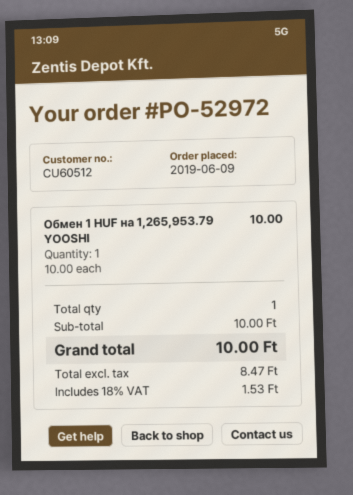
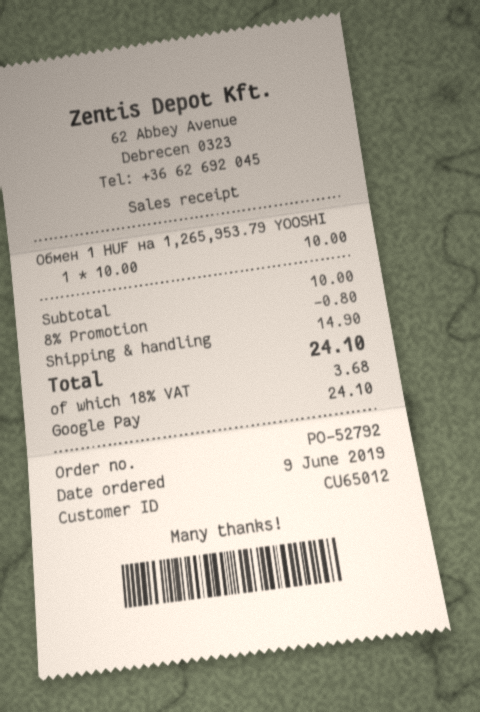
order number: PO-52972 -> PO-52792
customer number: CU60512 -> CU65012
discount: none -> 8% = 0.80
shipping: none -> 14.90
tax: 18% = 1.53 -> 18% = 3.68
total: 10.00 -> 24.10

